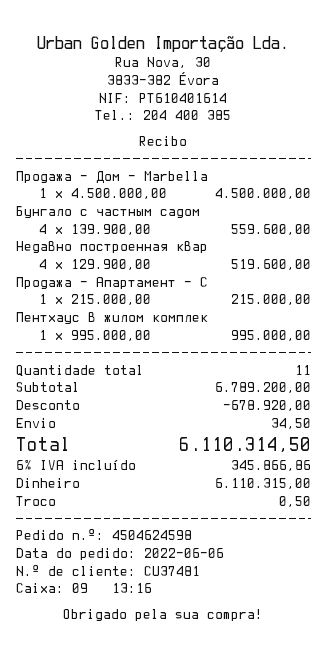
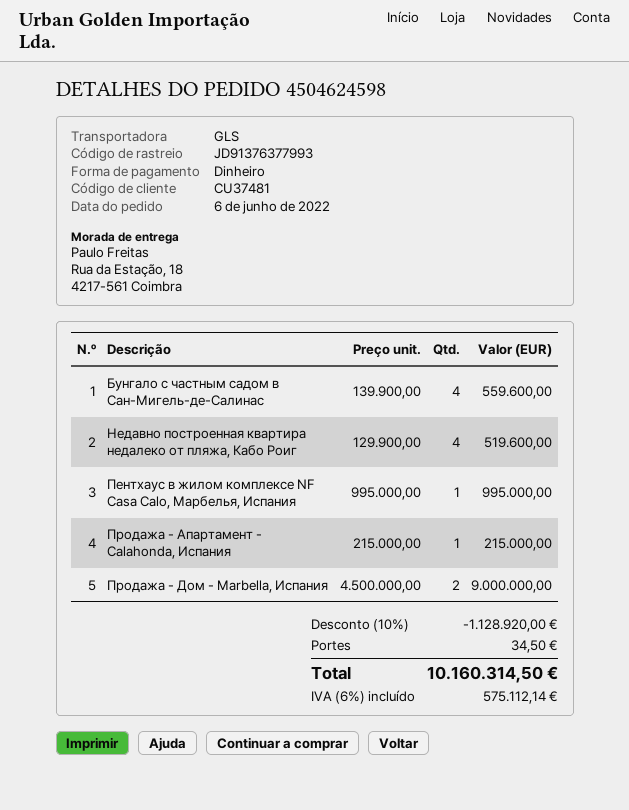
Продажа - Дом - Marbella: 1 x 4500000.00 = 4500000.00 -> 2 x 4500000.00 = 9000000.00
discount: 678920.00 -> 1128920.00
tax: 6% = 345866.86 -> 6% = 575112.14
total: 6110314.50 -> 10160314.50

